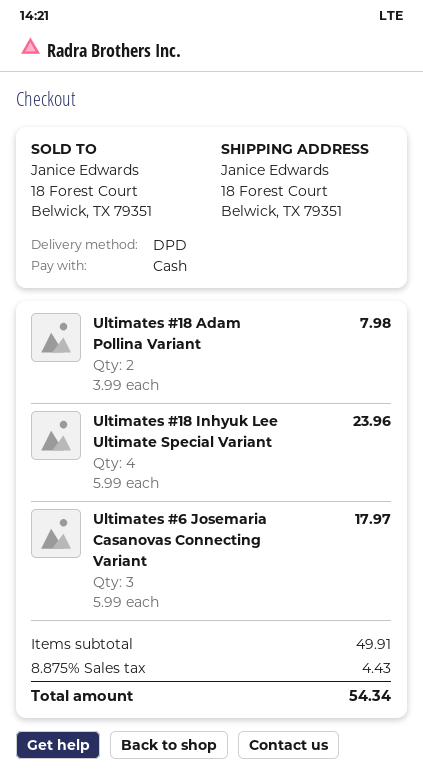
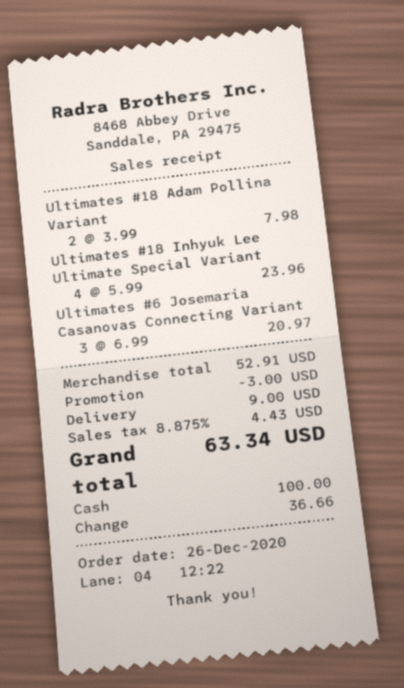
Ultimates #6 Josemaria Casanovas Connecting Variant: 3 x 5.99 = 17.97 -> 3 x 6.99 = 20.97
subtotal: 49.91 -> 52.91
discount: none -> 3.00
shipping: none -> 9.00
total: 54.34 -> 63.34

